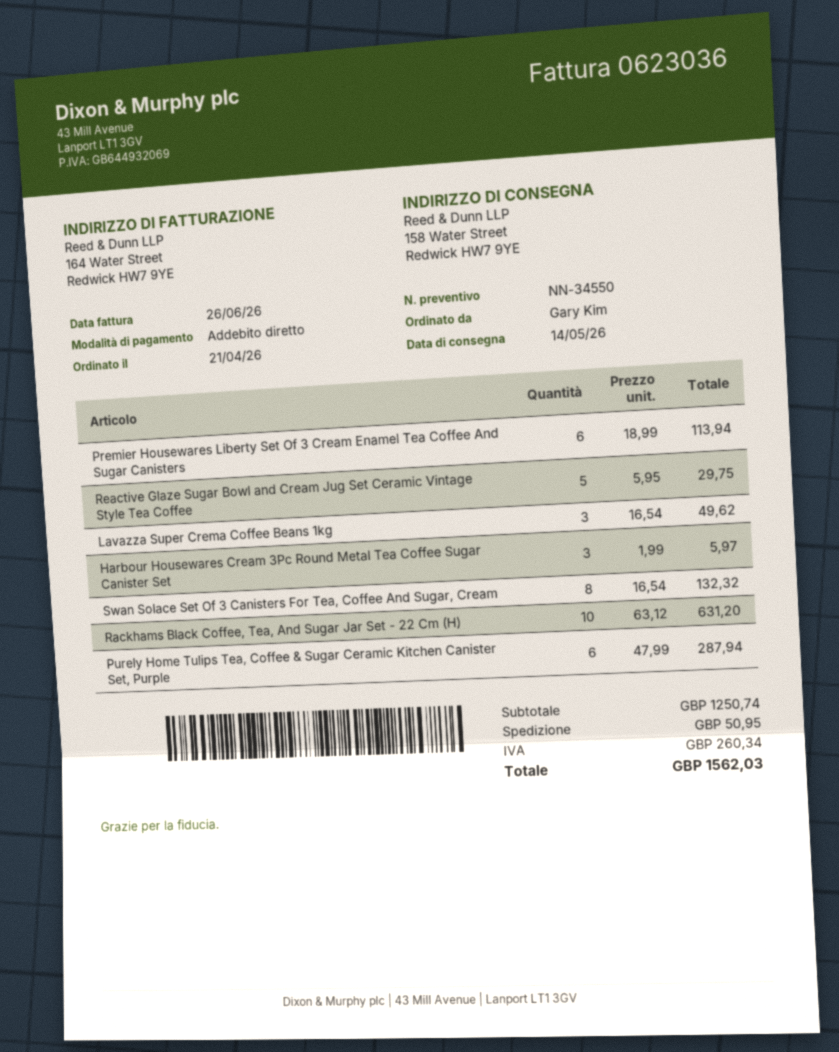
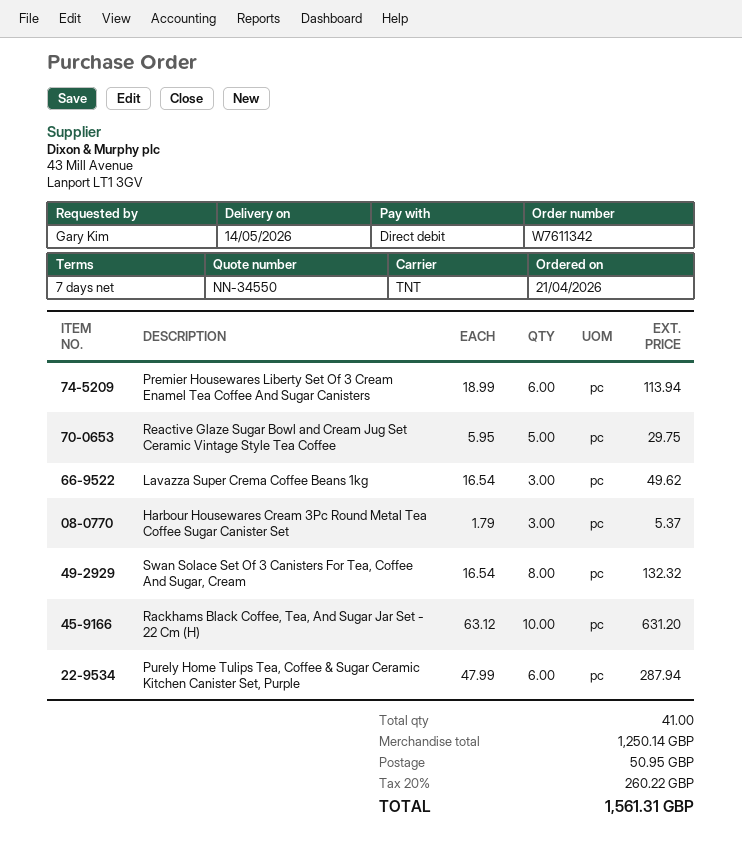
Harbour Housewares Cream 3Pc Round Metal Tea Coffee Sugar Canister Set: 3 x 1.99 = 5.97 -> 3 x 1.79 = 5.37
subtotal: 1250.74 -> 1250.14
tax: 260.34 -> 260.22
total: 1562.03 -> 1561.31

